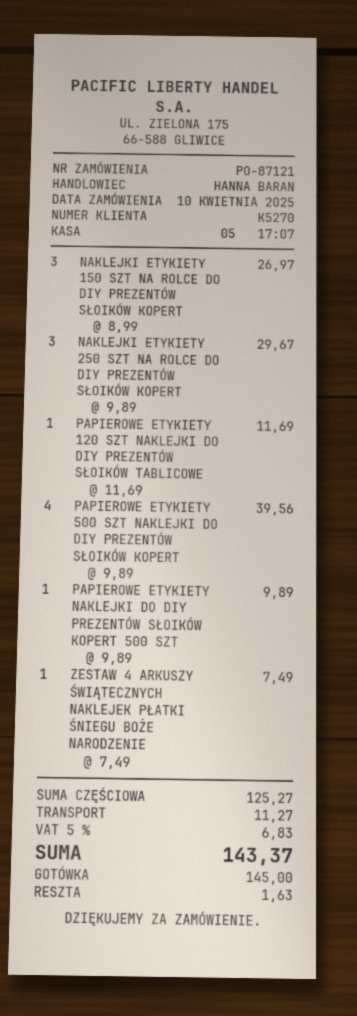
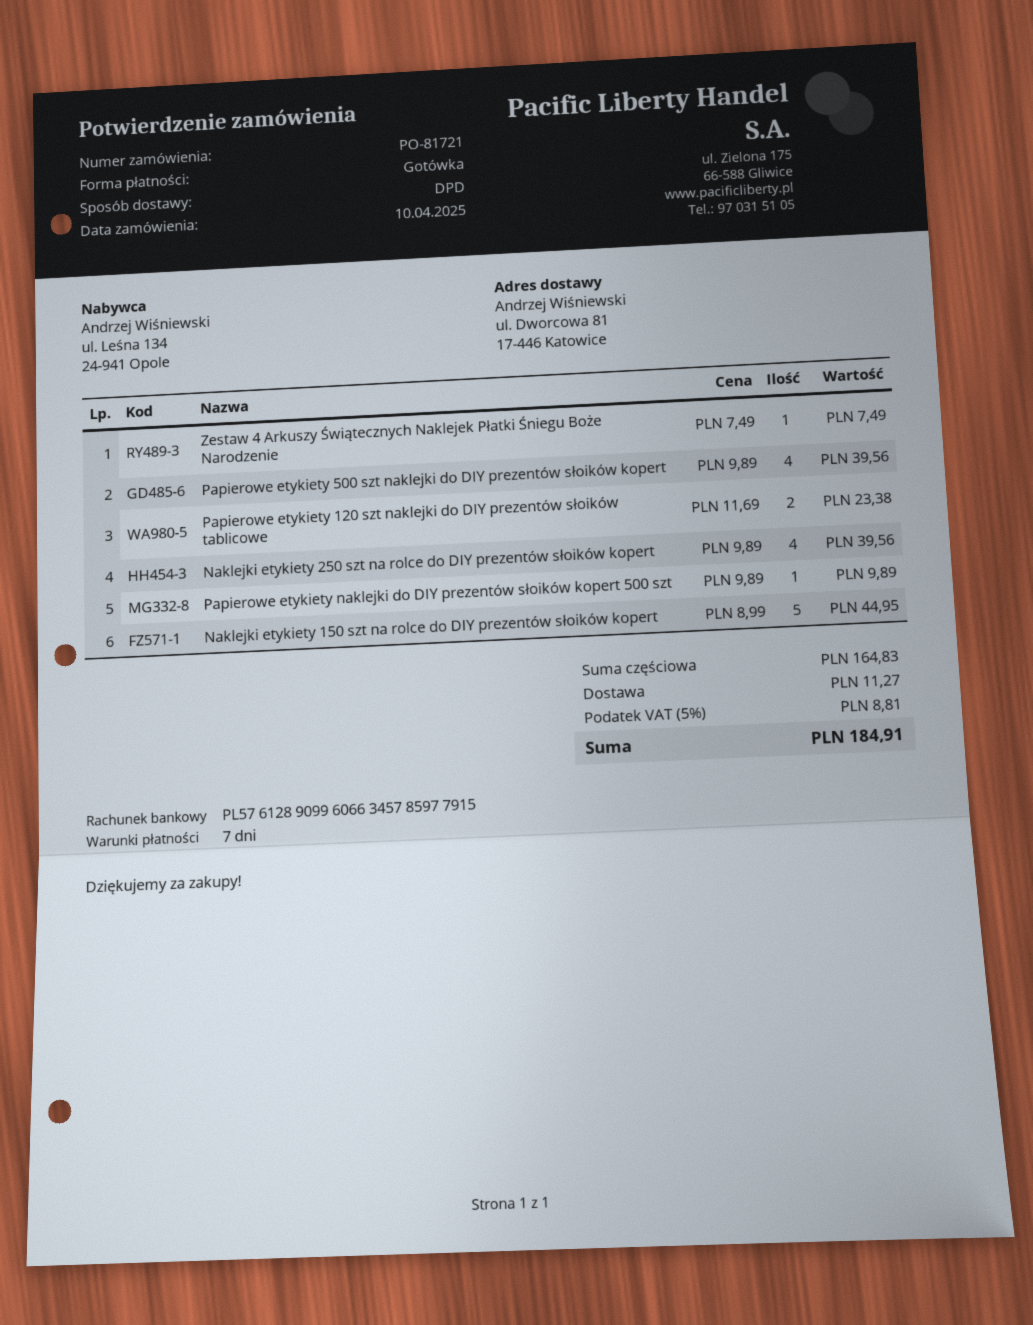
order number: PO-87121 -> PO-81721
NAKLEJKI ETYKIETY 150 SZT NA ROLCE DO DIY PREZENTÓW SŁOIKÓW KOPERT: 3 x 8.99 = 26.97 -> 5 x 8.99 = 44.95
NAKLEJKI ETYKIETY 250 SZT NA ROLCE DO DIY PREZENTÓW SŁOIKÓW KOPERT: 3 x 9.89 = 29.67 -> 4 x 9.89 = 39.56
PAPIEROWE ETYKIETY 120 SZT NAKLEJKI DO DIY PREZENTÓW SŁOIKÓW TABLICOWE: 1 x 11.69 = 11.69 -> 2 x 11.69 = 23.38
subtotal: 125.27 -> 164.83
tax: 5% = 6.83 -> 5% = 8.81
total: 143.37 -> 184.91

